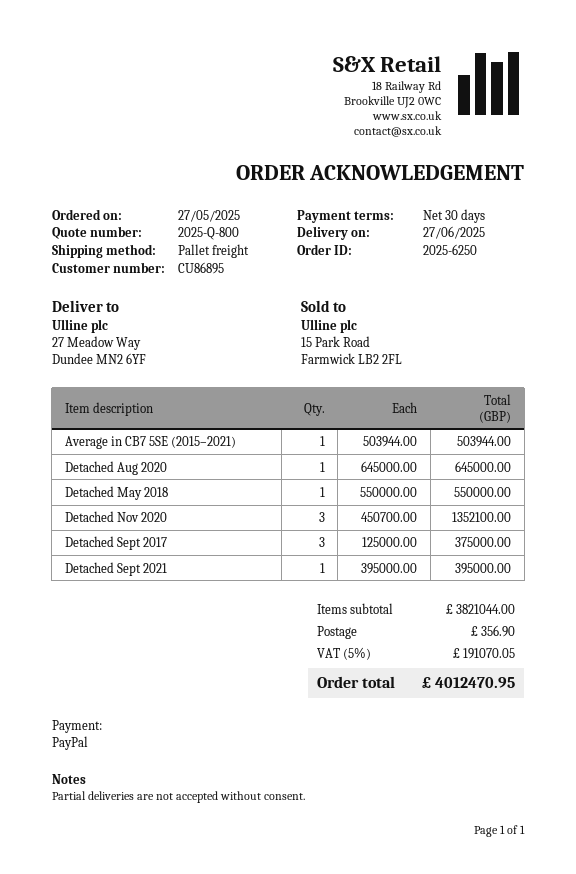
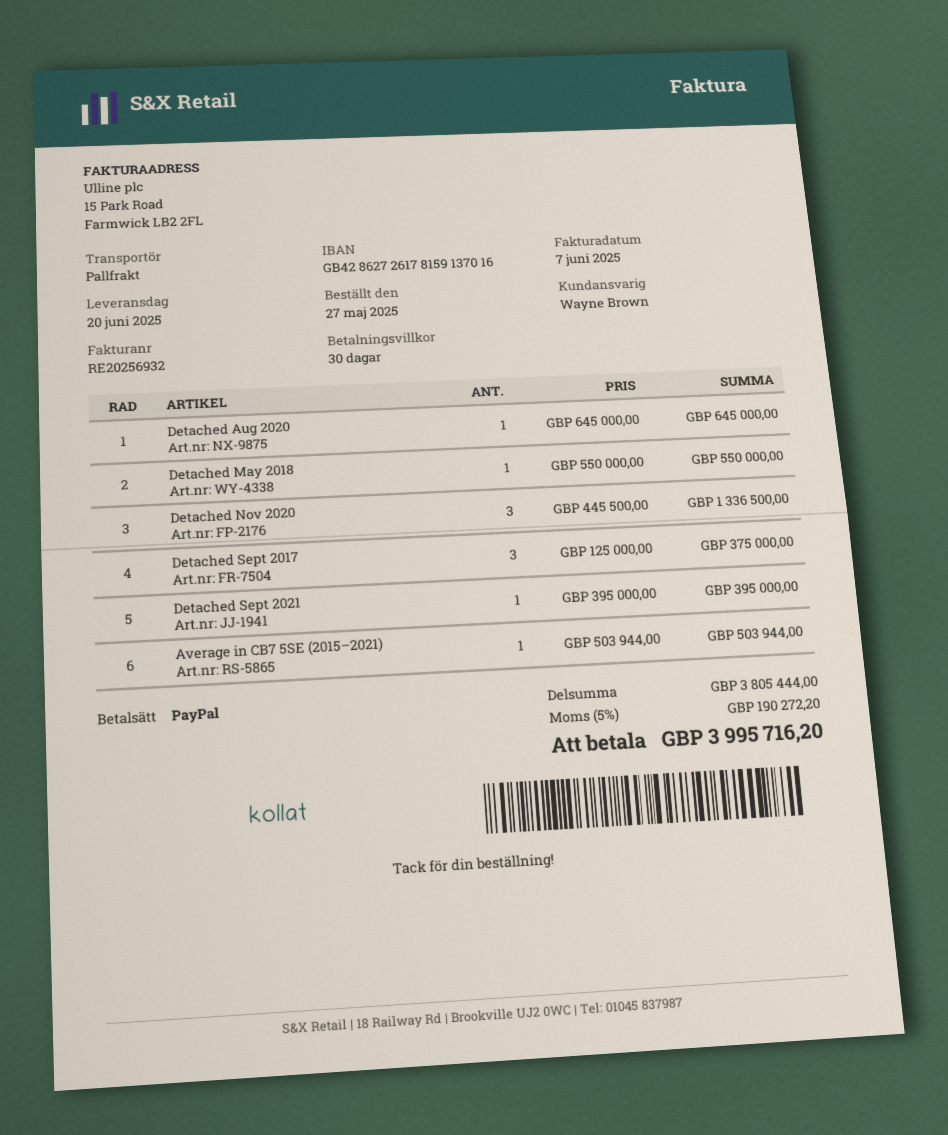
delivery date: 2025-06-27 -> 2025-06-20
Detached Nov 2020: 3 x 450700.00 = 1352100.00 -> 3 x 445500.00 = 1336500.00
subtotal: 3821044.00 -> 3805444.00
shipping: 356.90 -> none
tax: 5% = 191070.05 -> 5% = 190272.20
total: 4012470.95 -> 3995716.20

